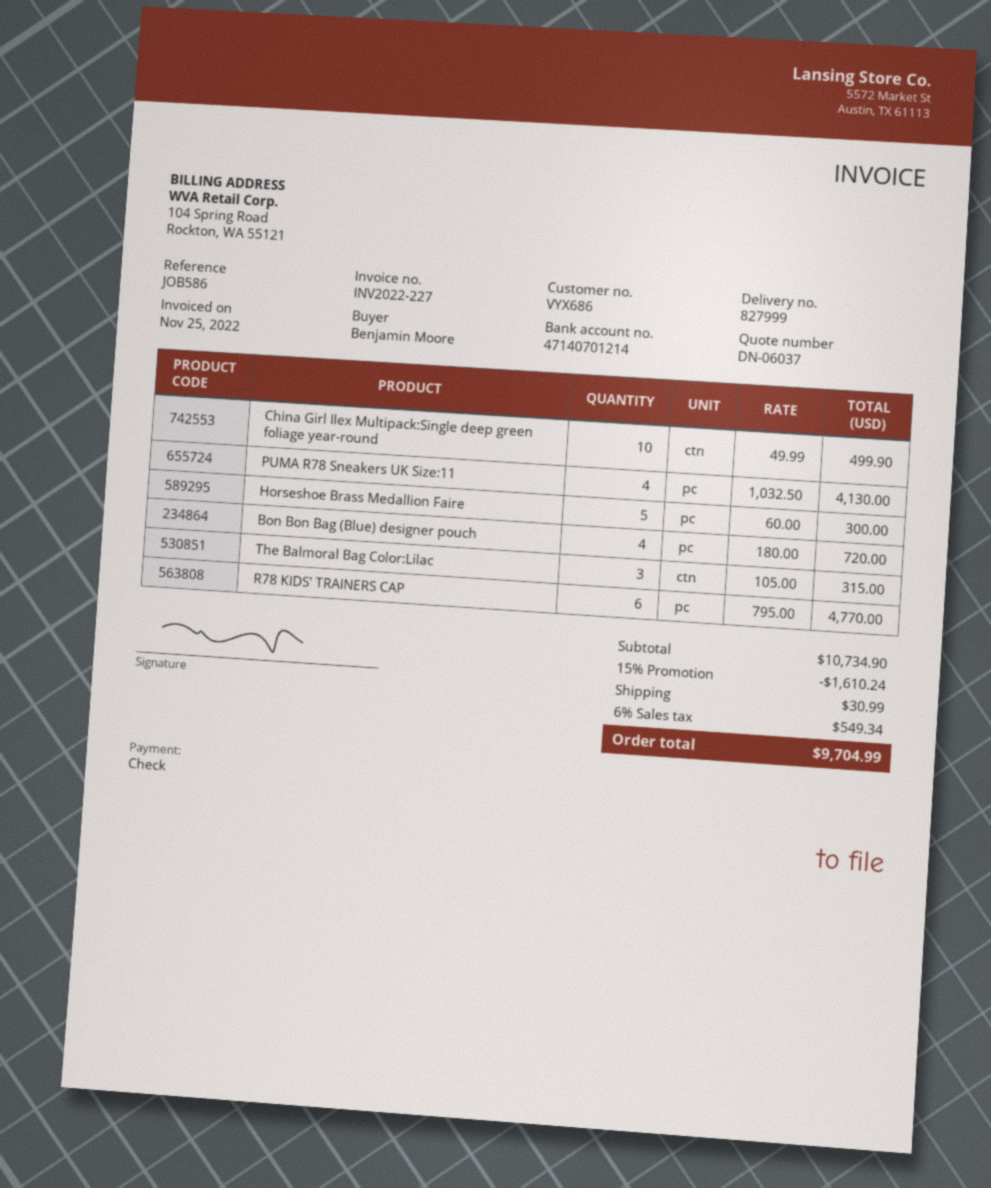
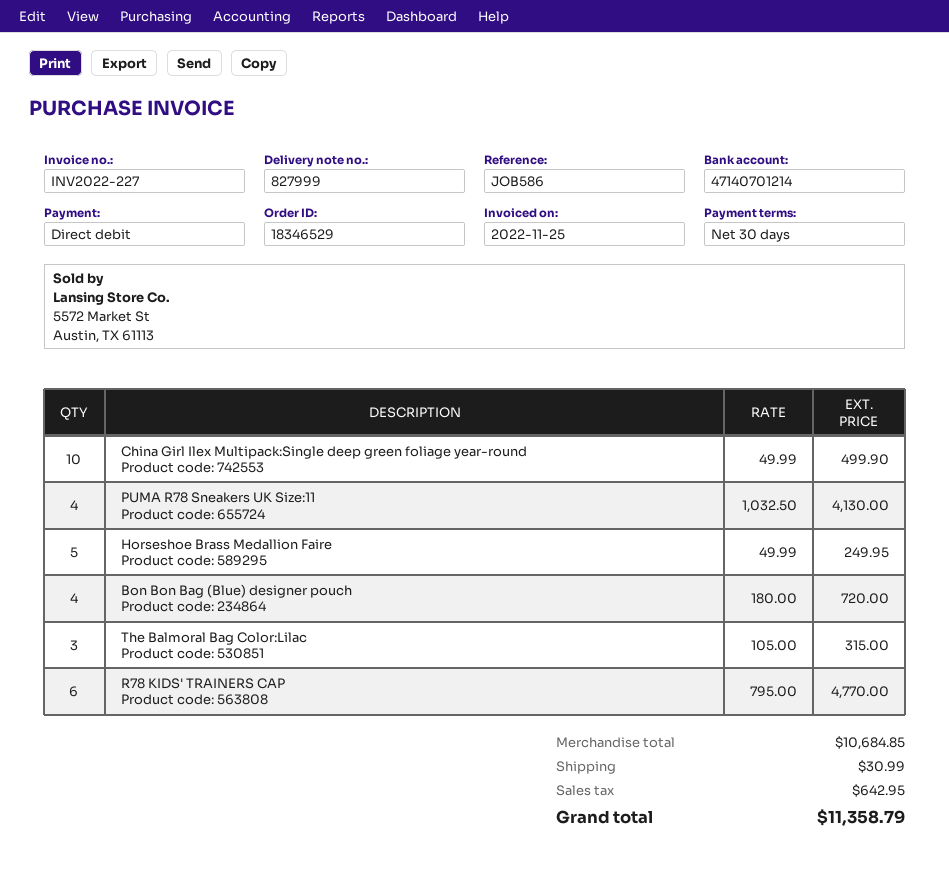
payment method: cheque -> direct debit
Horseshoe Brass Medallion Faire: 5 x 60.00 = 300.00 -> 5 x 49.99 = 249.95
subtotal: 10734.90 -> 10684.85
discount: 15% = 1610.24 -> none
tax: 549.34 -> 642.95
total: 9704.99 -> 11358.79

